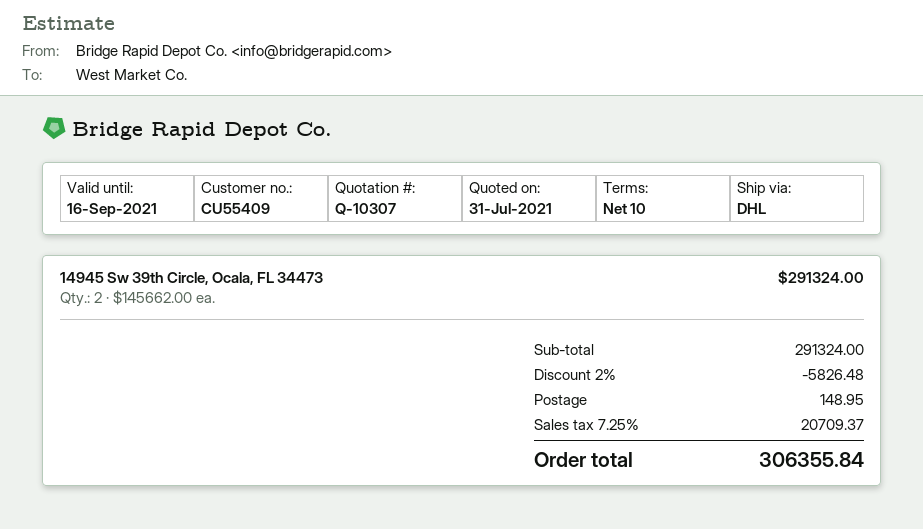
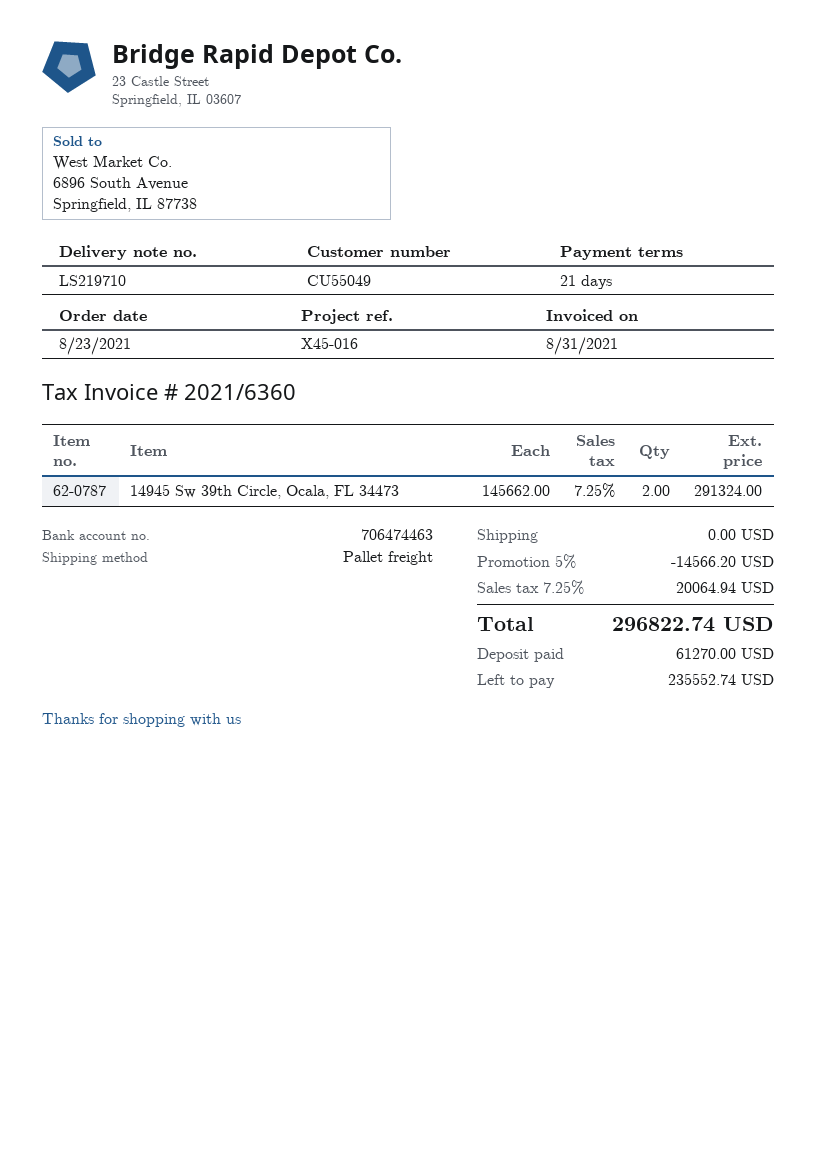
payment terms: 10 days -> 21 days
customer number: CU55409 -> CU55049
shipping method: DHL -> pallet freight
discount: 2% = 5826.48 -> 5% = 14566.20
shipping: 148.95 -> 0.00
tax: 7.25% = 20709.37 -> 7.25% = 20064.94
total: 306355.84 -> 296822.74

